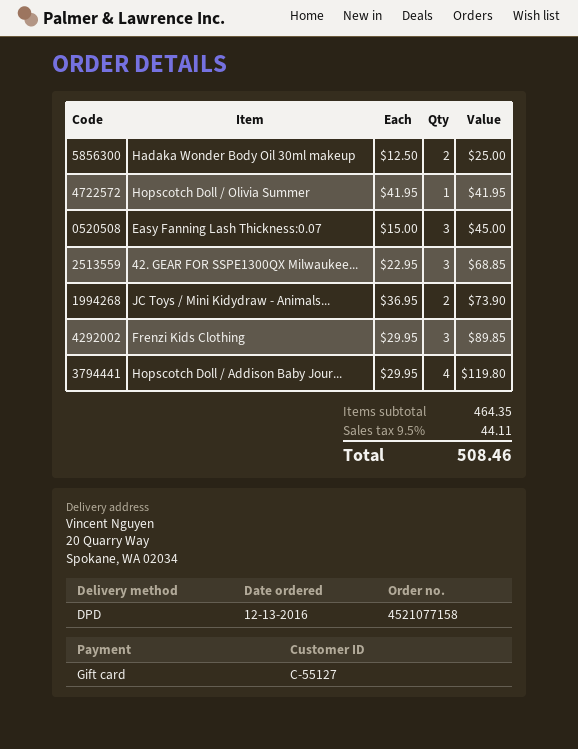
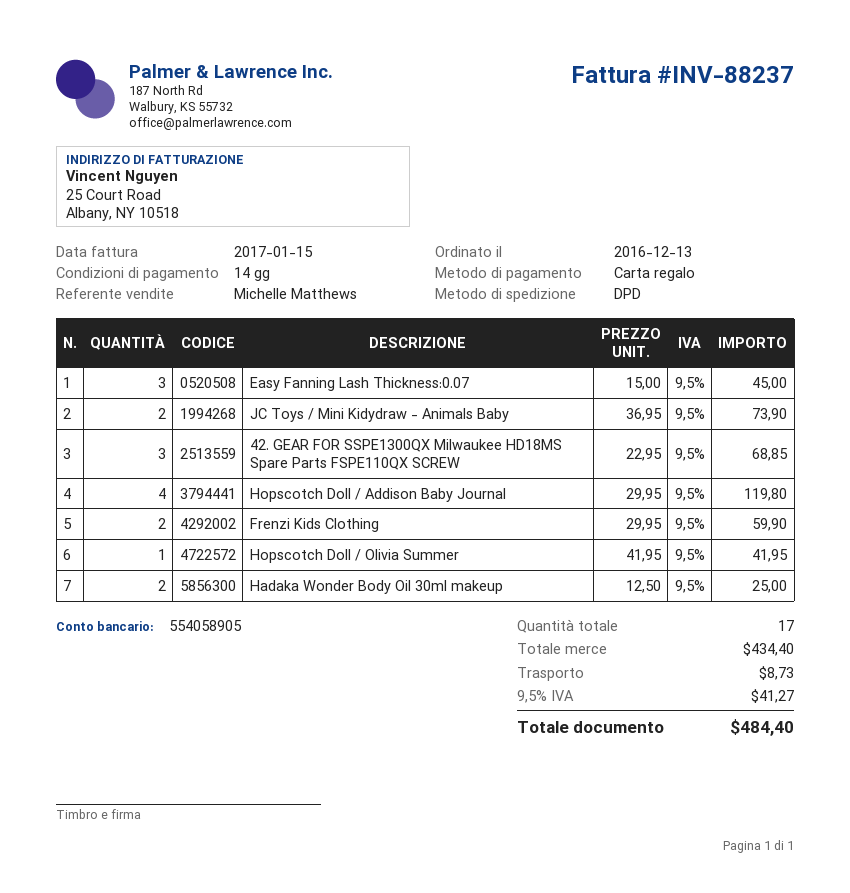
Frenzi Kids Clothing: 3 x 29.95 = 89.85 -> 2 x 29.95 = 59.90
subtotal: 464.35 -> 434.40
shipping: none -> 8.73
tax: 9.5% = 44.11 -> 9.5% = 41.27
total: 508.46 -> 484.40

